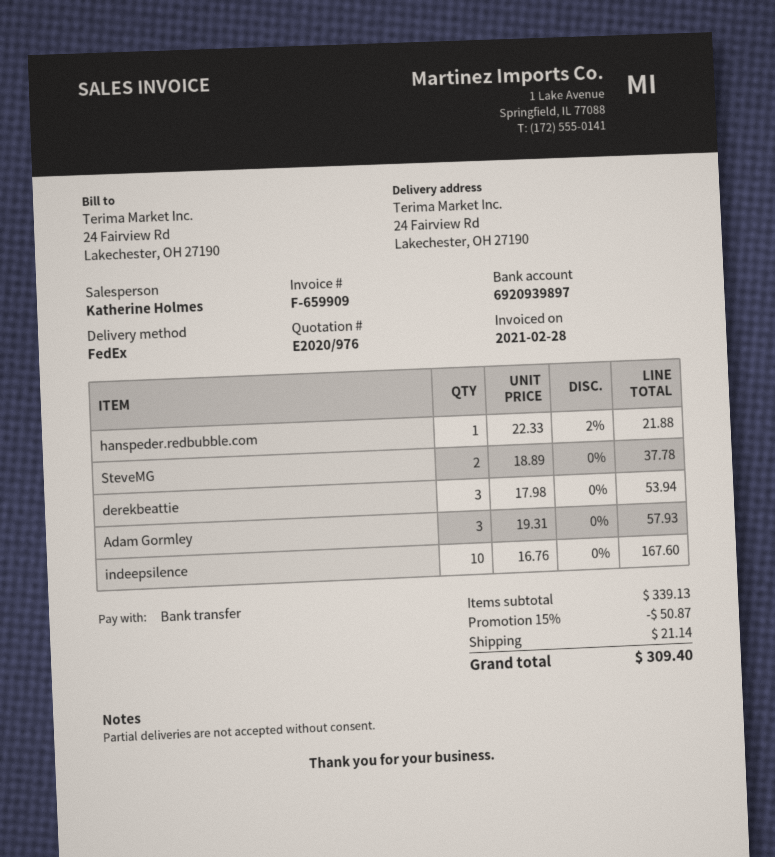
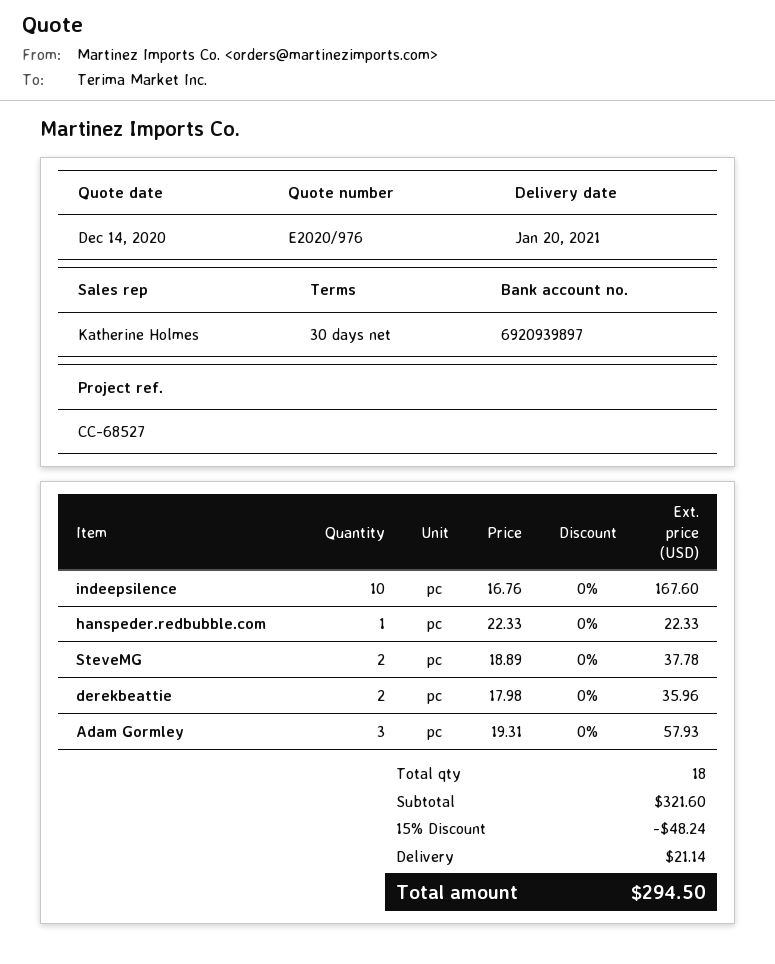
hanspeder.redbubble.com: 1 x 22.33 - 2% = 21.88 -> 1 x 22.33 = 22.33
derekbeattie: 3 x 17.98 = 53.94 -> 2 x 17.98 = 35.96
subtotal: 339.13 -> 321.60
discount: 15% = 50.87 -> 15% = 48.24
total: 309.40 -> 294.50

